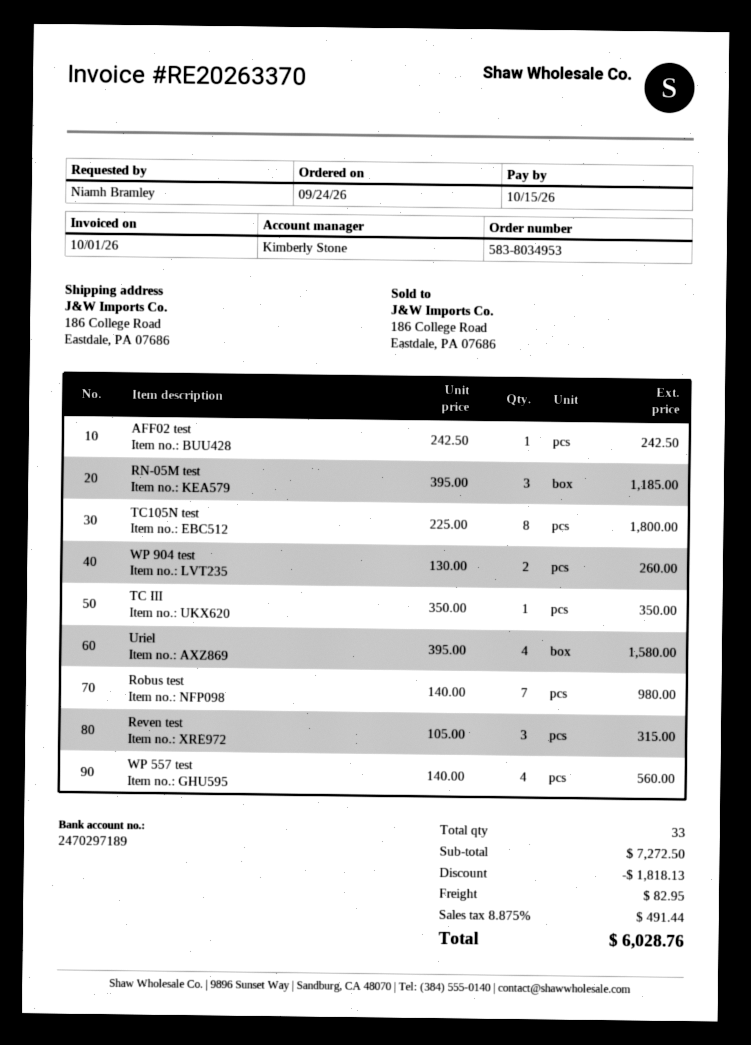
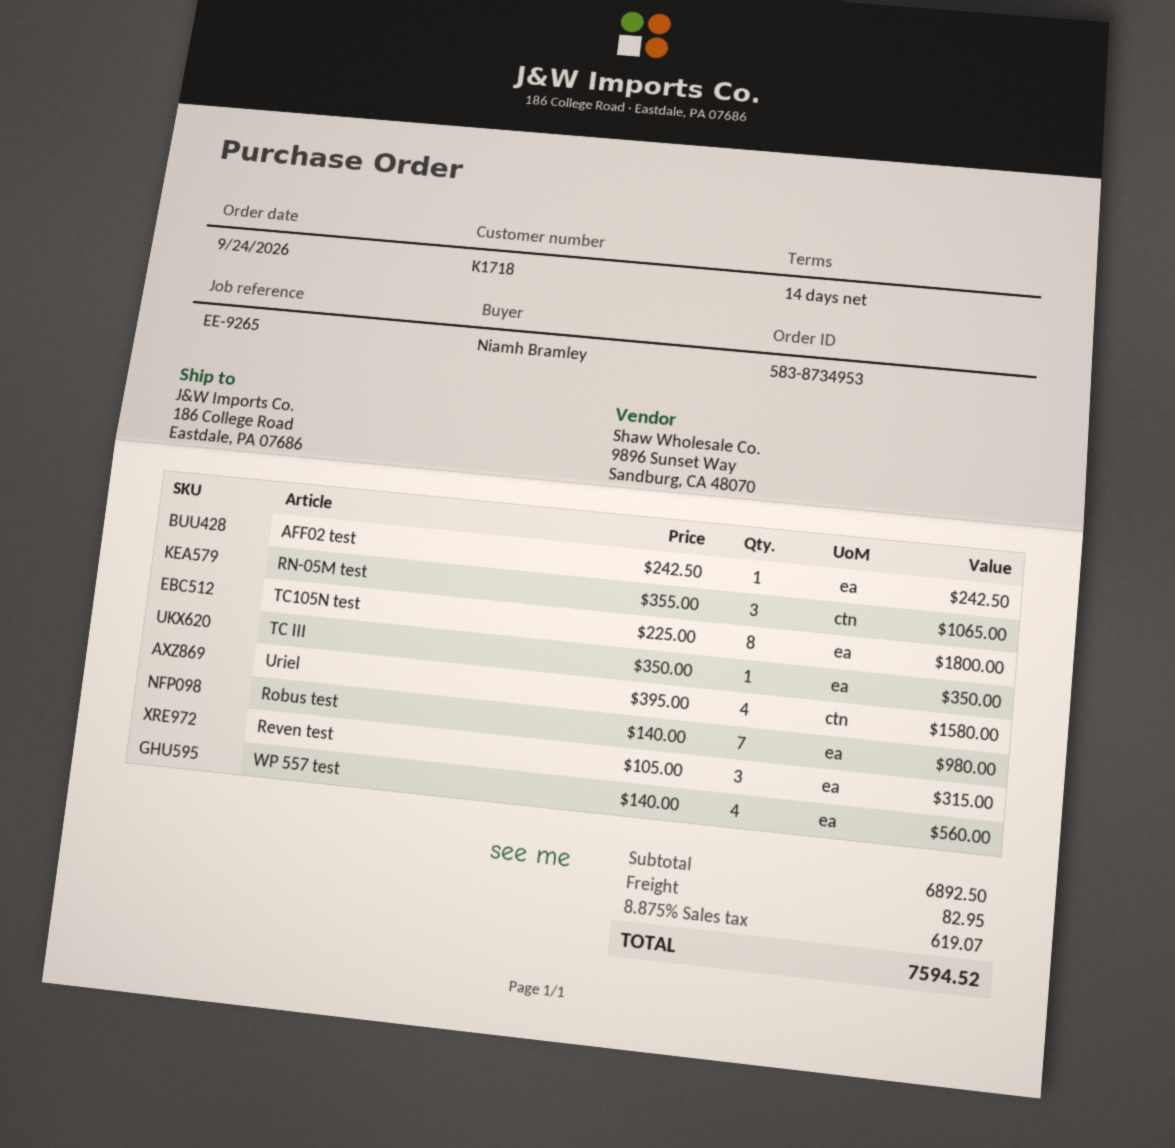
order number: 583-8034953 -> 583-8734953
RN-05M test: 3 x 395.00 = 1185.00 -> 3 x 355.00 = 1065.00
WP 904 test: 2 x 130.00 = 260.00 -> none
subtotal: 7272.50 -> 6892.50
discount: 1818.13 -> none
tax: 8.875% = 491.44 -> 8.875% = 619.07
total: 6028.76 -> 7594.52

